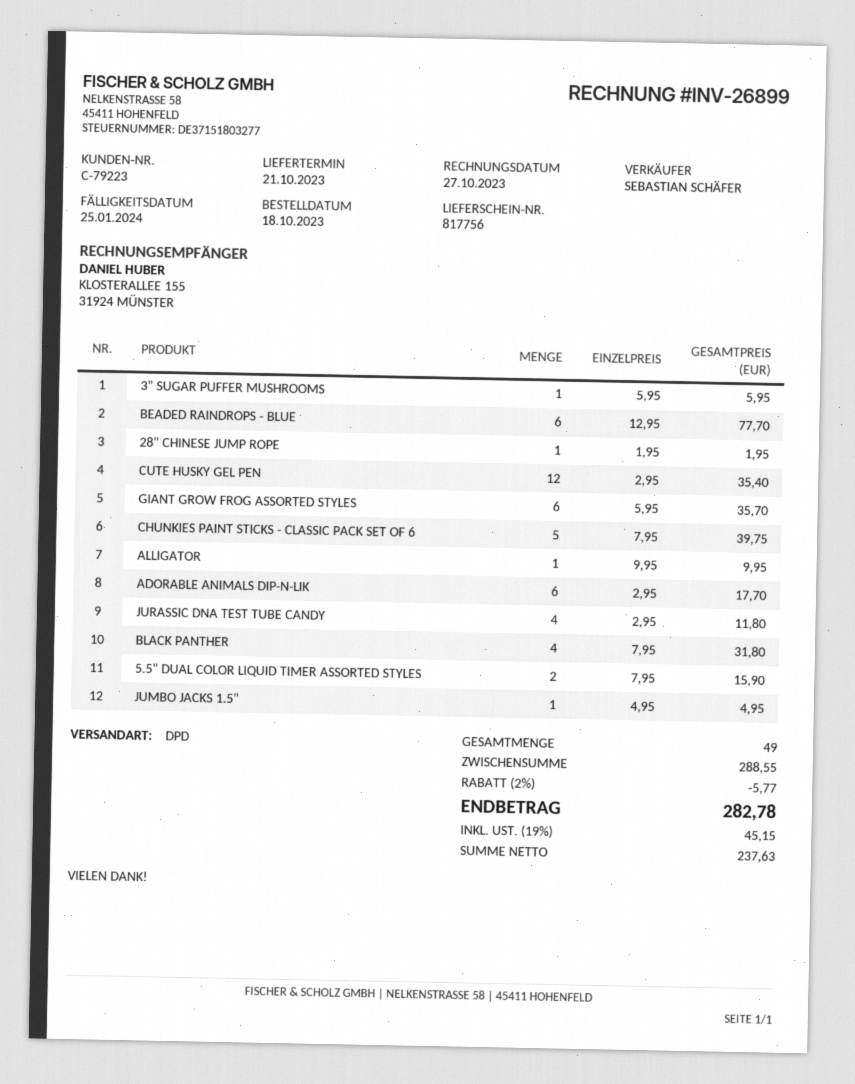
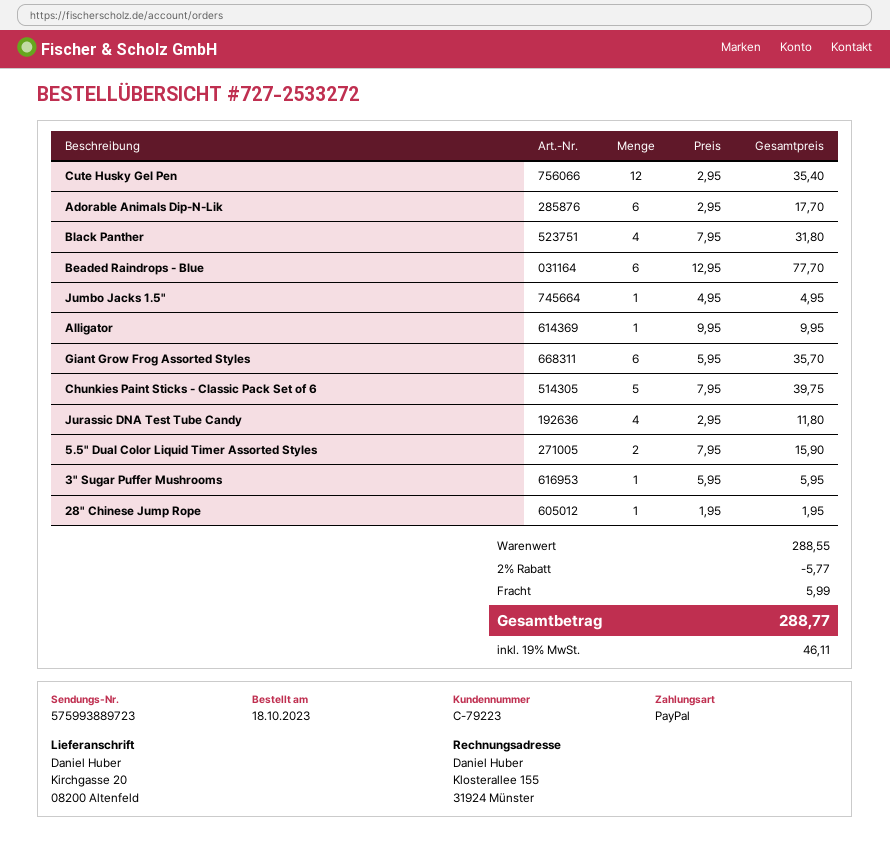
shipping: none -> 5.99
tax: 19% = 45.15 -> 19% = 46.11
total: 282.78 -> 288.77

